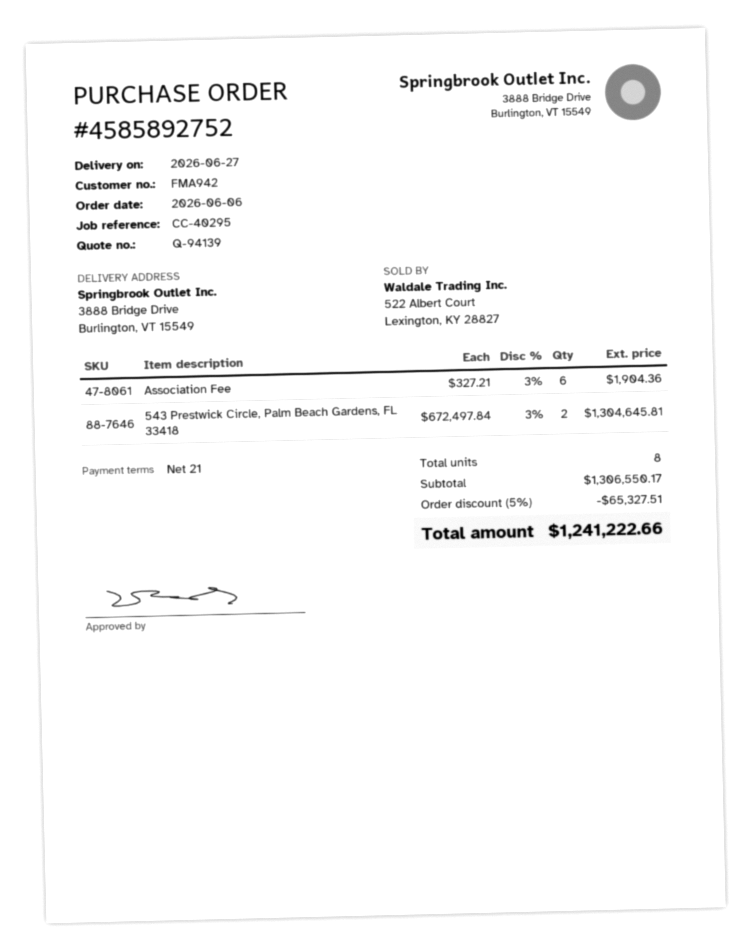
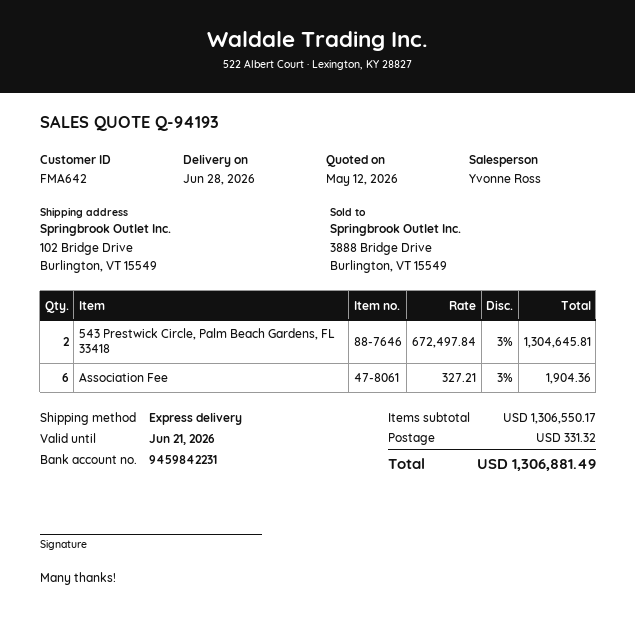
quote number: Q-94139 -> Q-94193
delivery date: 2026-06-27 -> 2026-06-28
customer number: FMA942 -> FMA642
ship to: 3888 Bridge Drive, Burlington, VT 15549 -> 102 Bridge Drive, Burlington, VT 15549
discount: 5% = 65327.51 -> none
shipping: none -> 331.32
total: 1241222.66 -> 1306881.49

